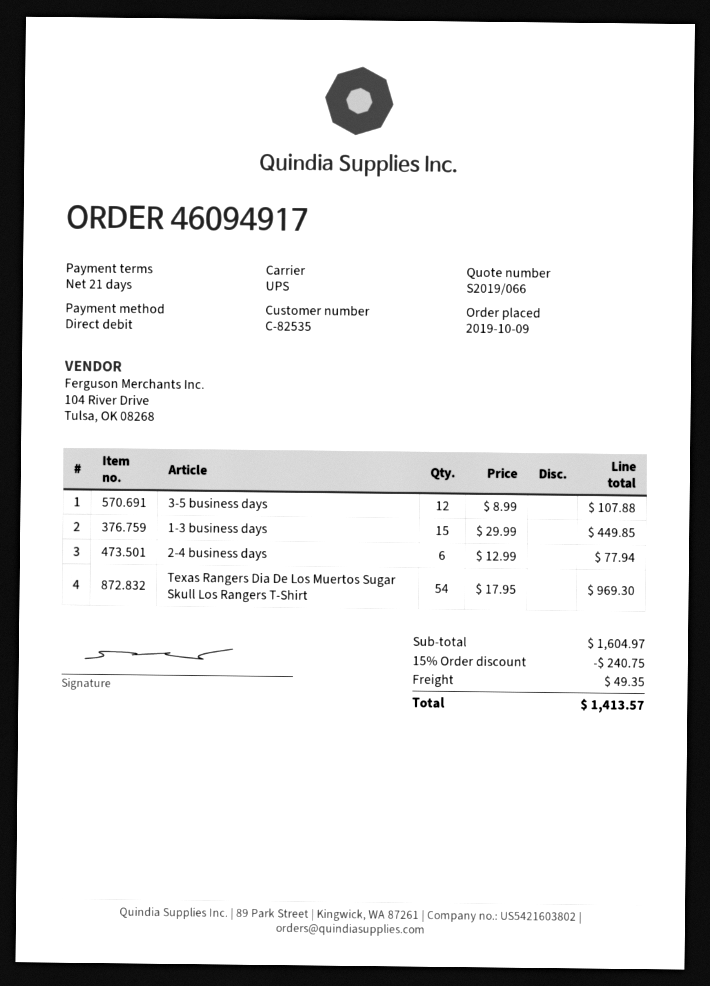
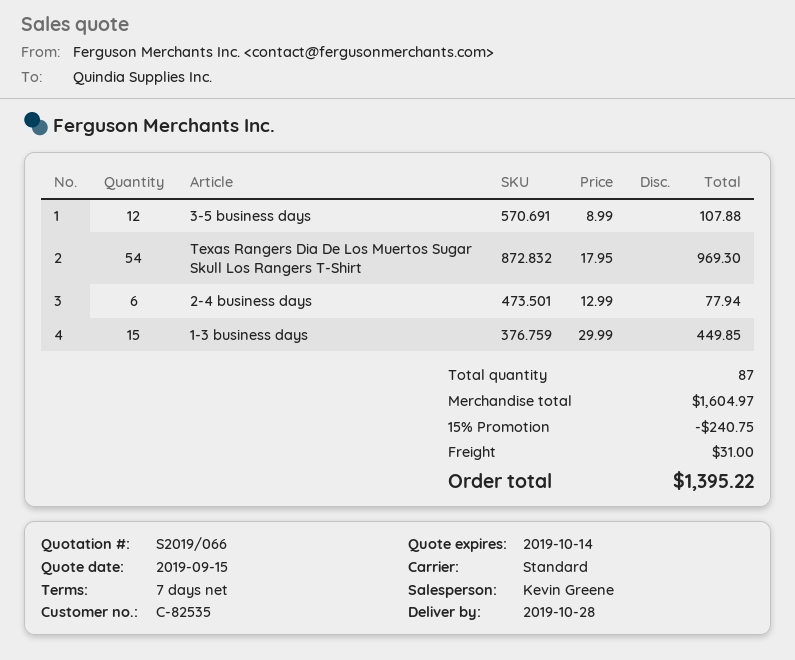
payment terms: 21 days -> 7 days
shipping method: UPS -> standard
shipping: 49.35 -> 31.00
total: 1413.57 -> 1395.22

